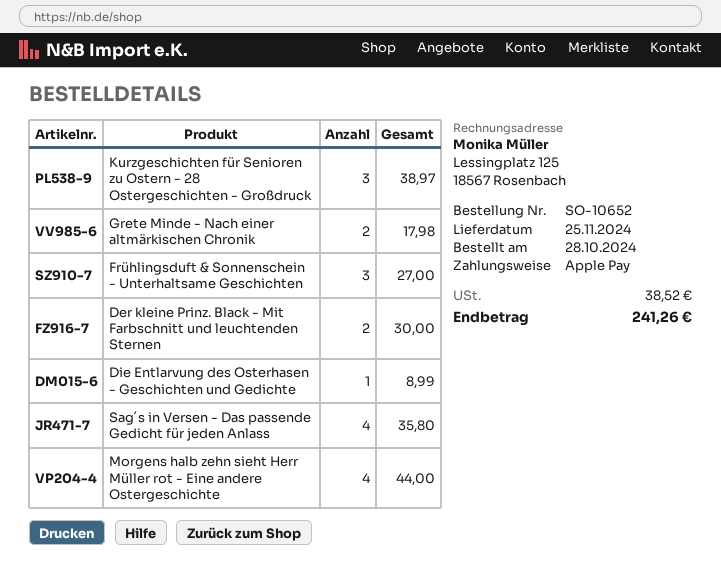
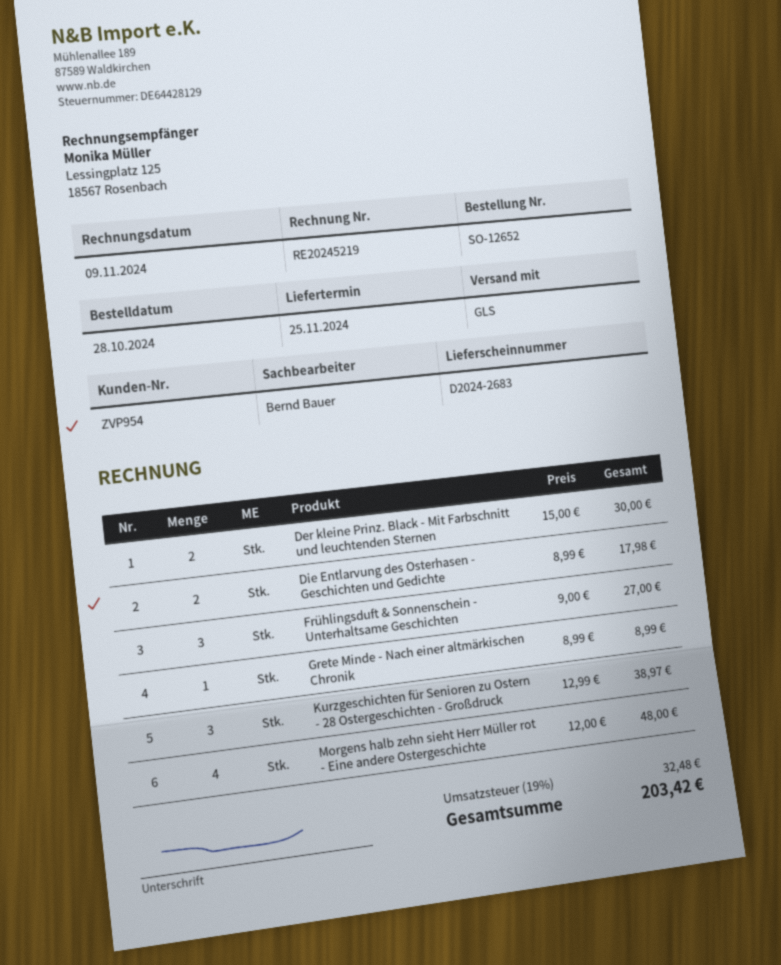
order number: SO-10652 -> SO-12652
Grete Minde - Nach einer altmärkischen Chronik: 2 for 17.98 -> 1 for 8.99
Die Entlarvung des Osterhasen - Geschichten und Gedichte: 1 for 8.99 -> 2 for 17.98
Sag´s in Versen - Das passende Gedicht für jeden Anlass: 4 for 35.80 -> none
Morgens halb zehn sieht Herr Müller rot - Eine andere Ostergeschichte: 4 for 44.00 -> 4 for 48.00
tax: 38.52 -> 32.48
total: 241.26 -> 203.42

